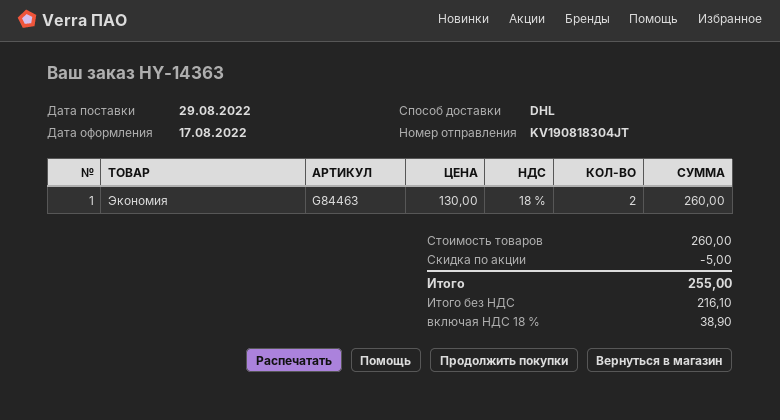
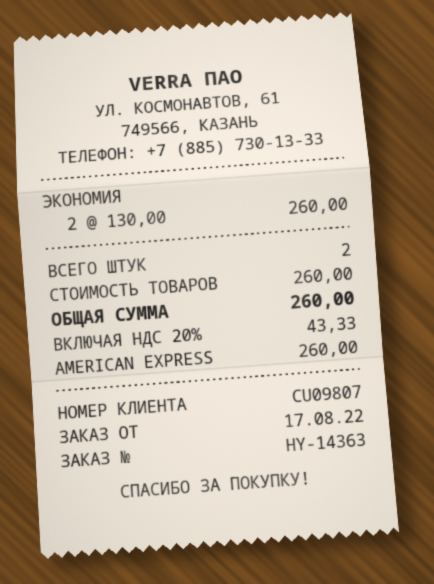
discount: 5.00 -> none
tax: 18% = 38.90 -> 20% = 43.33
total: 255.00 -> 260.00

